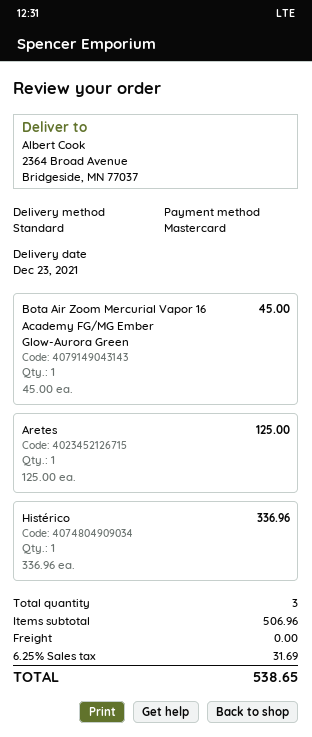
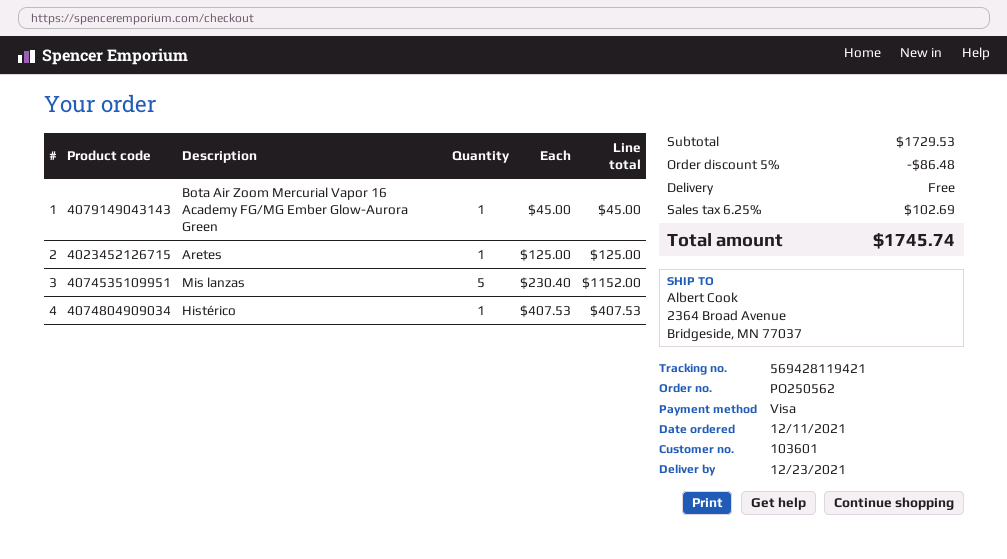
payment method: Mastercard -> Visa
Histérico: 1 x 336.96 = 336.96 -> 1 x 407.53 = 407.53
Mis lanzas: none -> 5 x 230.40 = 1152.00
subtotal: 506.96 -> 1729.53
discount: none -> 5% = 86.48
tax: 6.25% = 31.69 -> 6.25% = 102.69
total: 538.65 -> 1745.74

